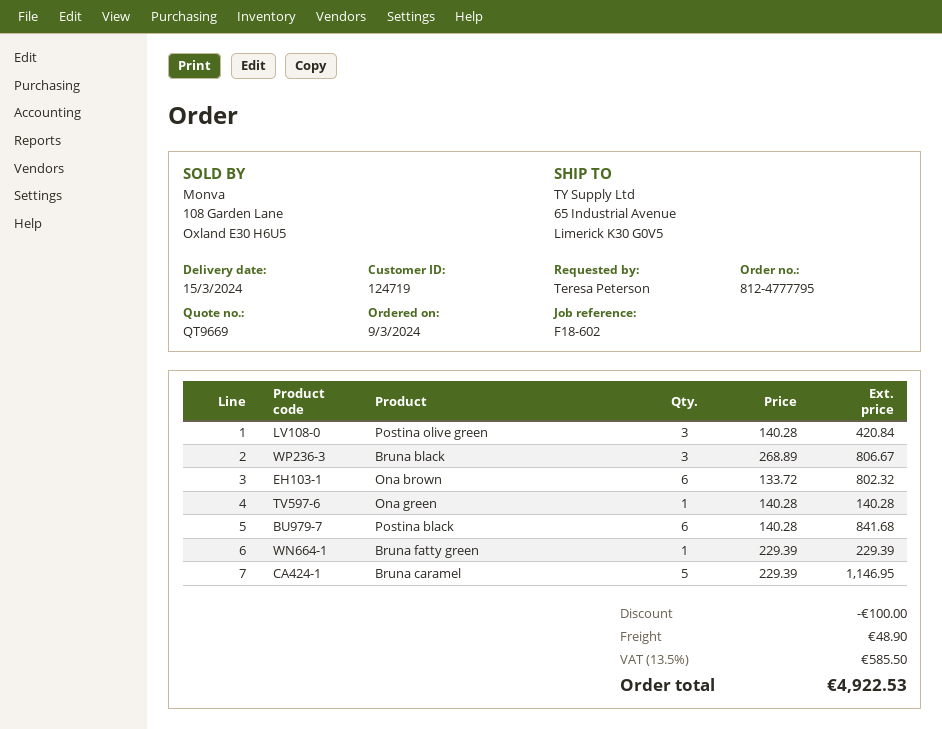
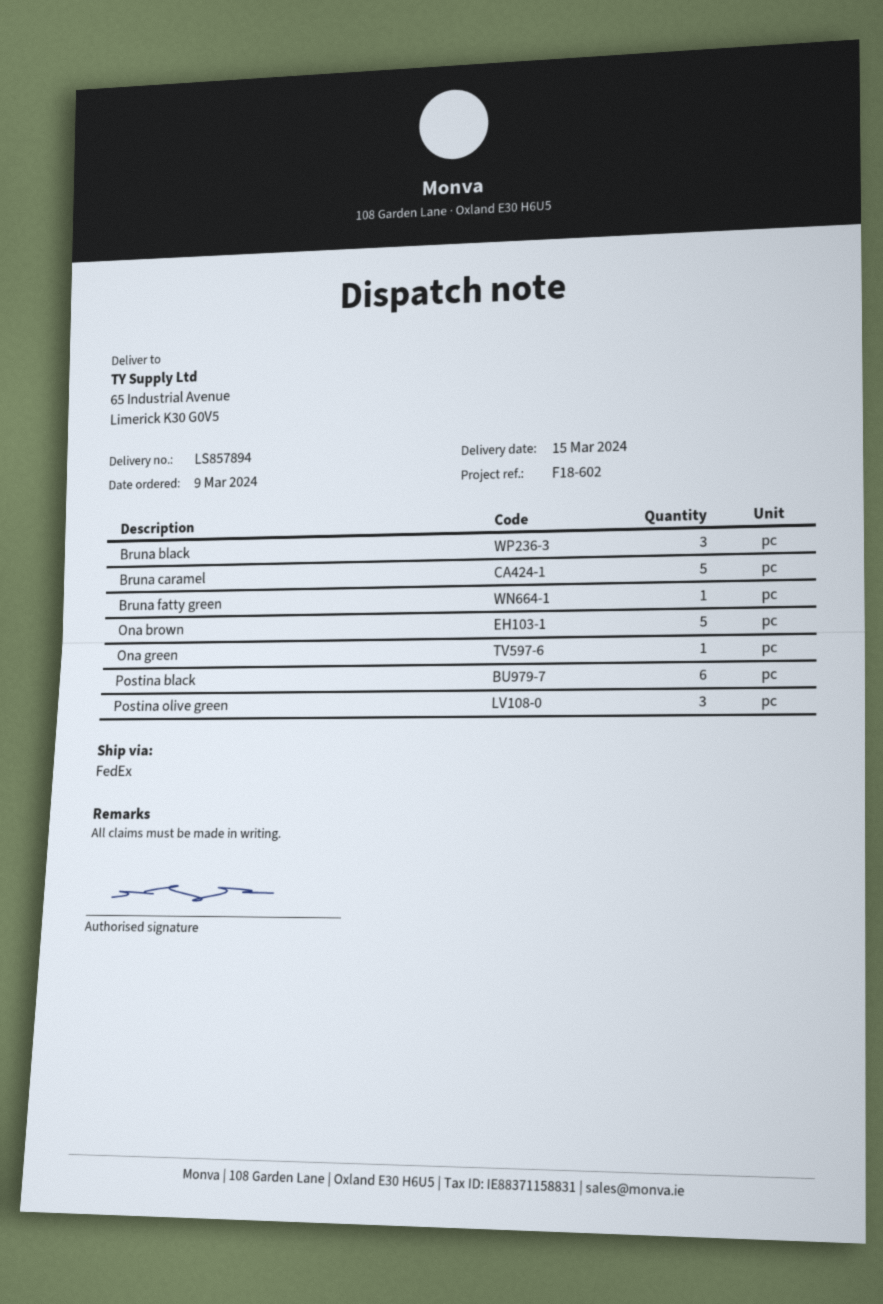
Ona brown: 6 -> 5

